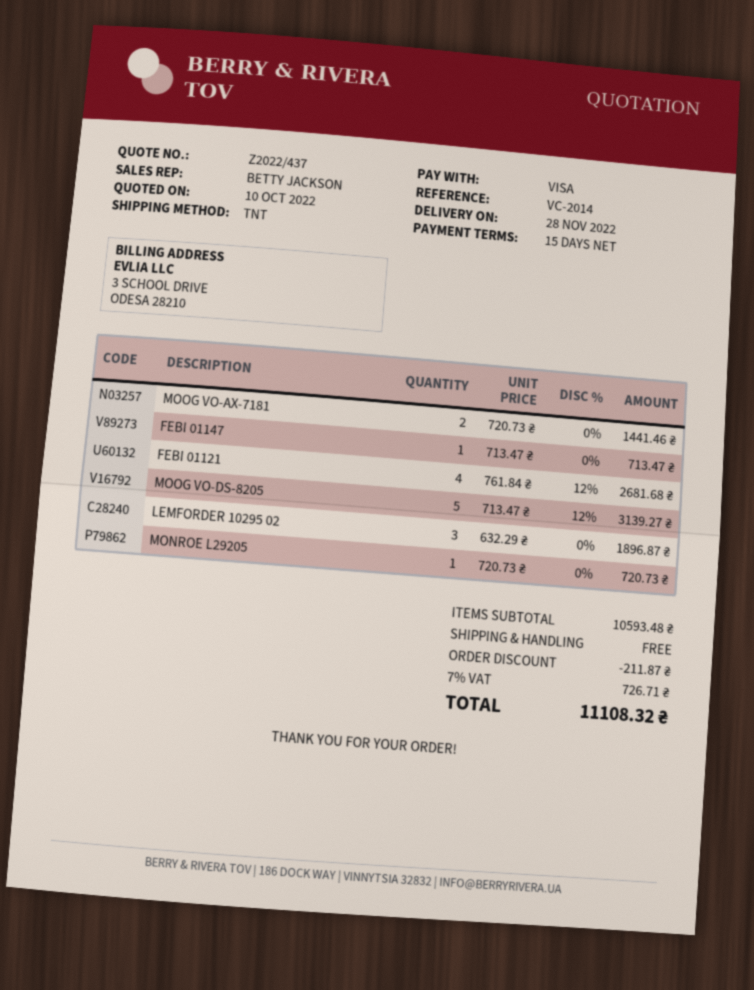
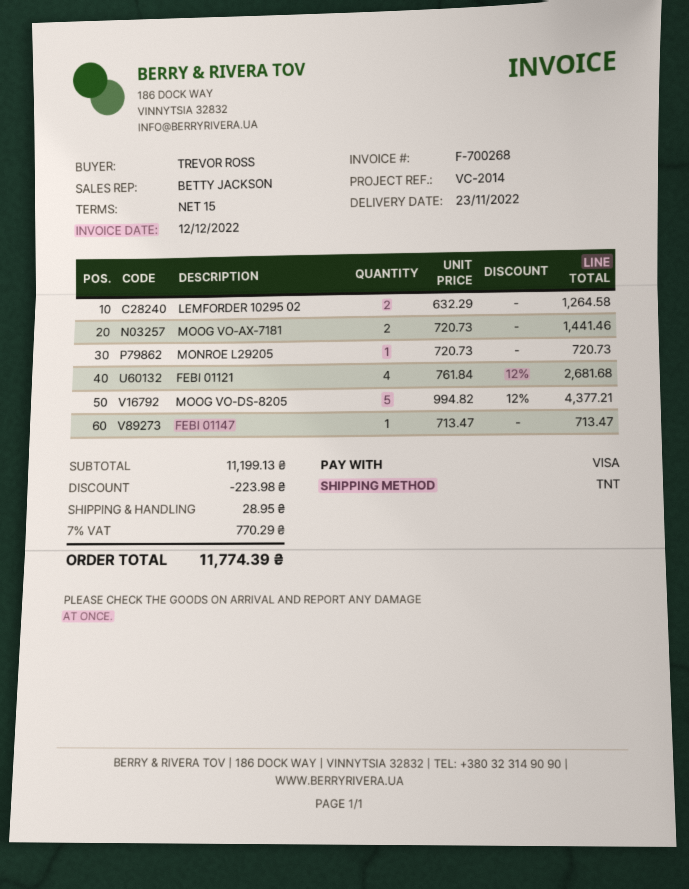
delivery date: 2022-11-28 -> 2022-11-23
MOOG VO-DS-8205: 5 x 713.47 - 12% = 3139.27 -> 5 x 994.82 - 12% = 4377.21
LEMFORDER 10295 02: 3 x 632.29 = 1896.87 -> 2 x 632.29 = 1264.58
subtotal: 10593.48 -> 11199.13
discount: 211.87 -> 223.98
shipping: 0.00 -> 28.95
tax: 7% = 726.71 -> 7% = 770.29
total: 11108.32 -> 11774.39

